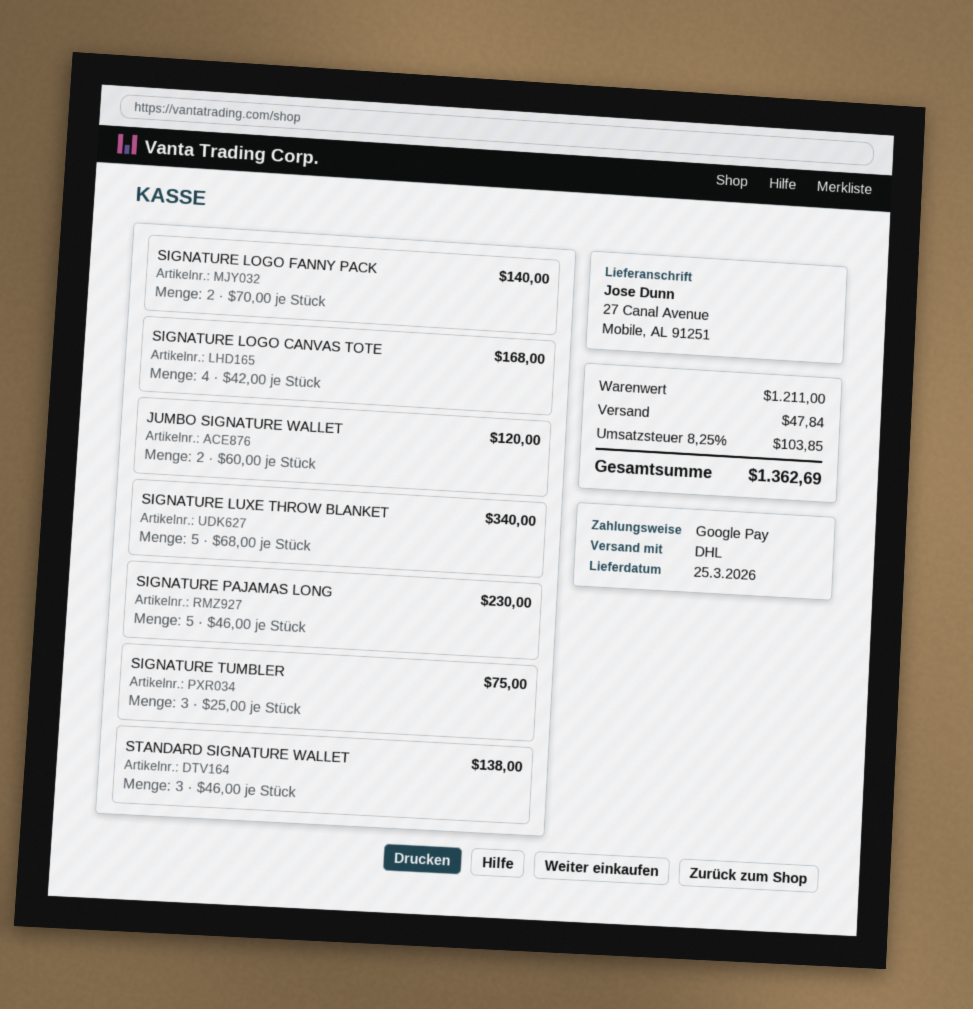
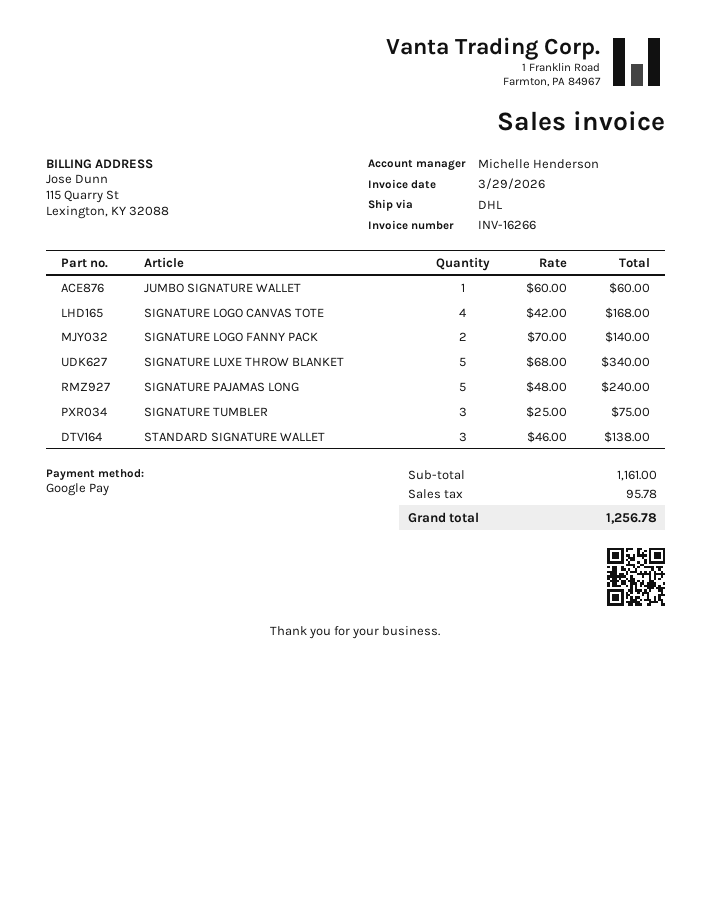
JUMBO SIGNATURE WALLET: 2 x 60.00 = 120.00 -> 1 x 60.00 = 60.00
SIGNATURE PAJAMAS LONG: 5 x 46.00 = 230.00 -> 5 x 48.00 = 240.00
subtotal: 1211.00 -> 1161.00
shipping: 47.84 -> none
tax: 103.85 -> 95.78
total: 1362.69 -> 1256.78

